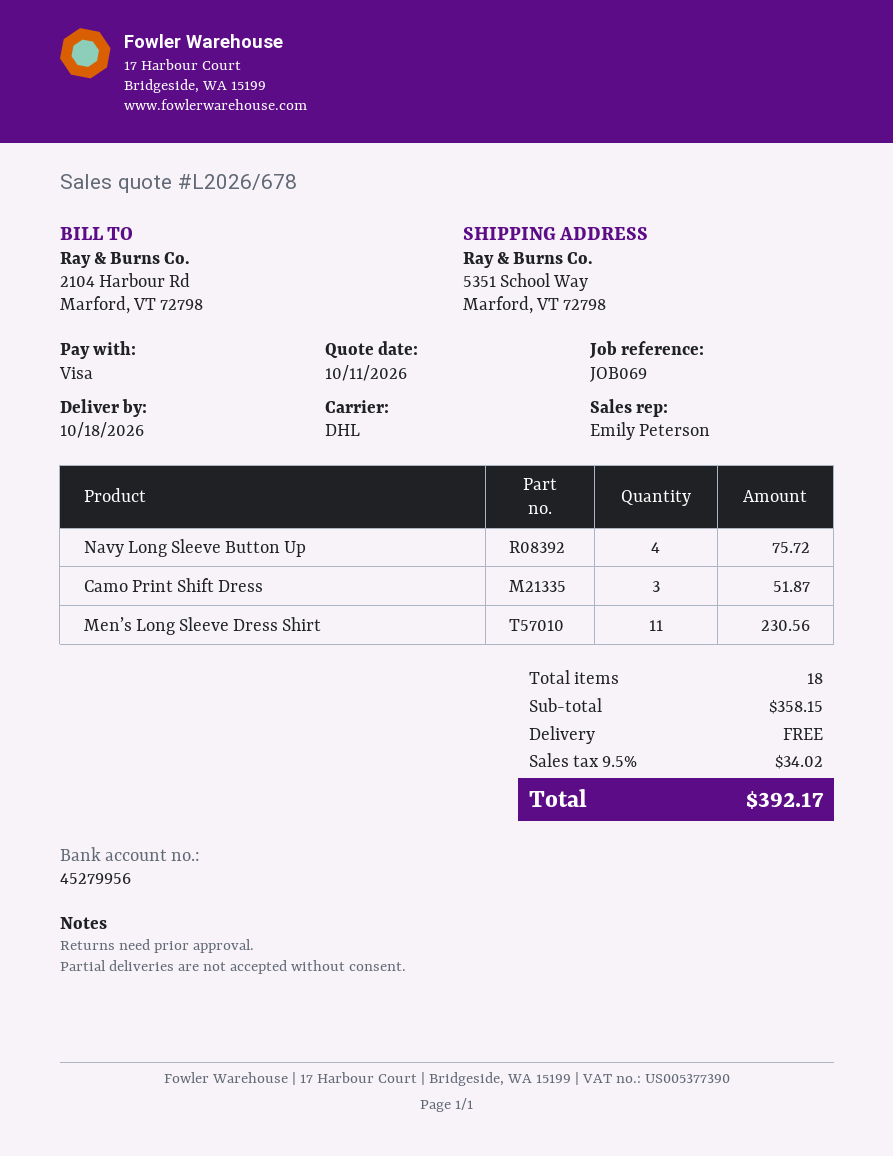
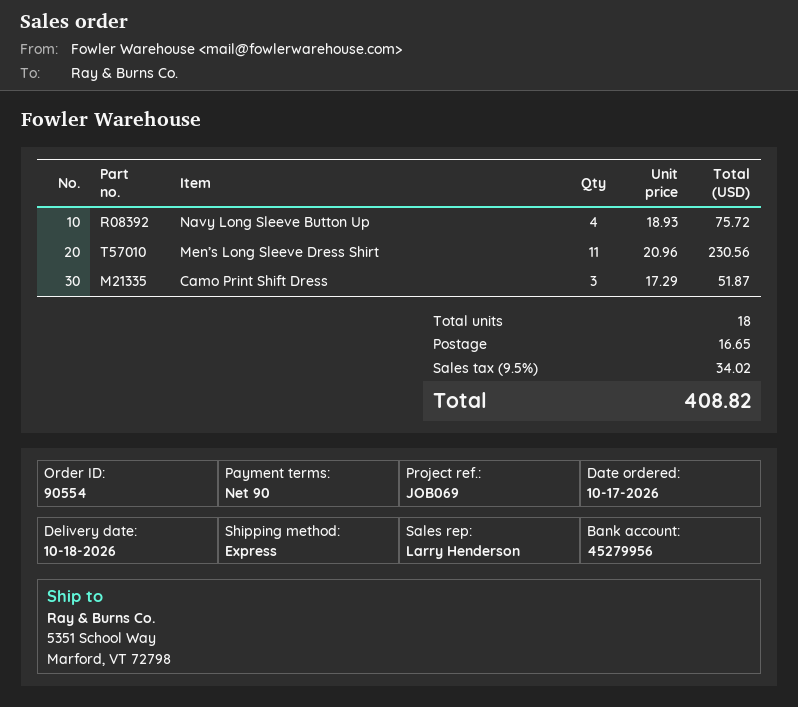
sales rep: Emily Peterson -> Larry Henderson
shipping method: DHL -> express
shipping: 0.00 -> 16.65
total: 392.17 -> 408.82

